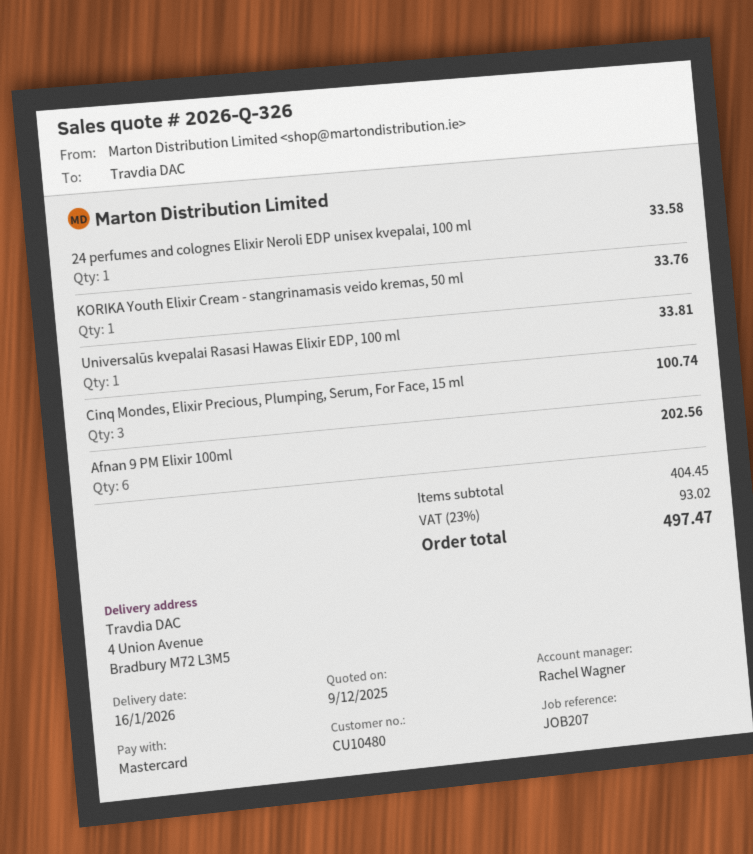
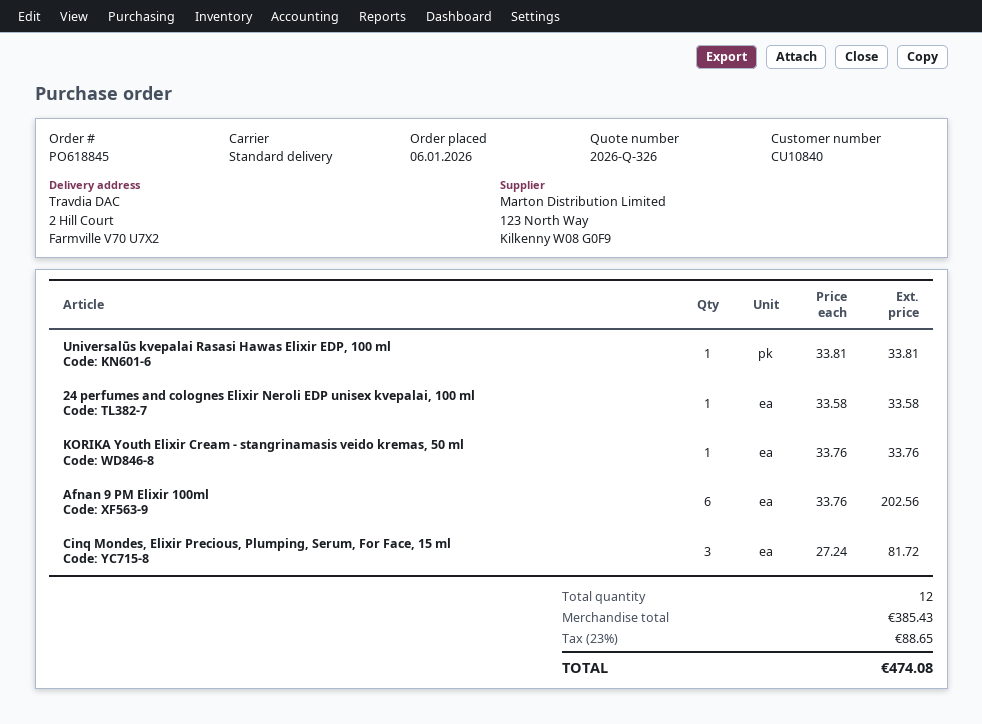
customer number: CU10480 -> CU10840
ship to: 4 Union Avenue, Bradbury M72 L3M5 -> 2 Hill Court, Farmville V70 U7X2
Cinq Mondes, Elixir Precious, Plumping, Serum, For Face, 15 ml: 3 for 100.74 -> 3 for 81.72
subtotal: 404.45 -> 385.43
tax: 23% = 93.02 -> 23% = 88.65
total: 497.47 -> 474.08

